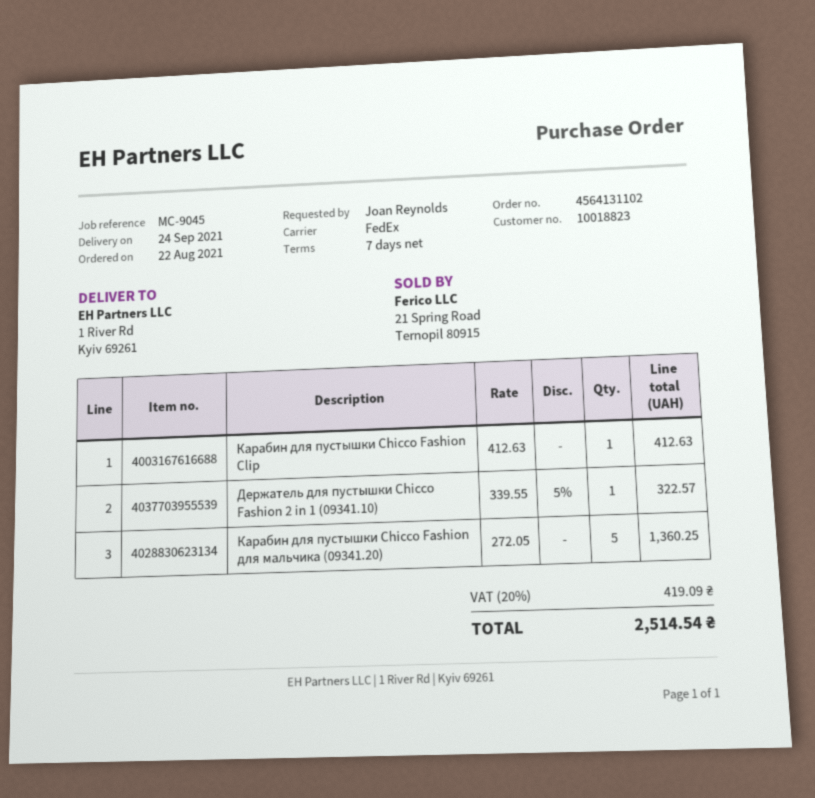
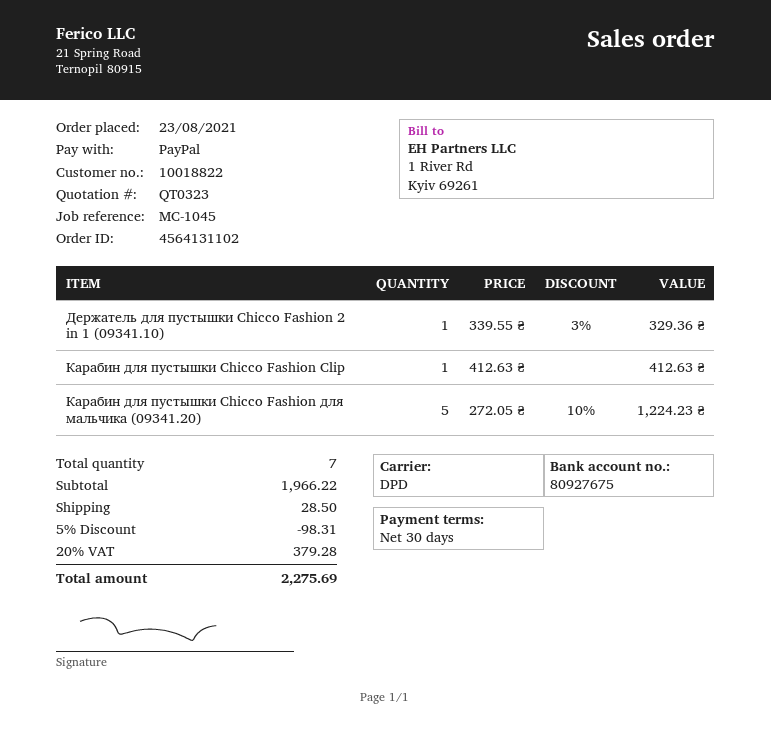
order date: 2021-08-22 -> 2021-08-23
payment terms: 7 days -> 30 days
customer number: 10018823 -> 10018822
reference: MC-9045 -> MC-1045
shipping method: FedEx -> DPD
Держатель для пустышки Chicco Fashion 2 in 1 (09341.10): 1 x 339.55 - 5% = 322.57 -> 1 x 339.55 - 3% = 329.36
Карабин для пустышки Chicco Fashion для мальчика (09341.20): 5 x 272.05 = 1360.25 -> 5 x 272.05 - 10% = 1224.23
discount: none -> 5% = 98.31
shipping: none -> 28.50
tax: 20% = 419.09 -> 20% = 379.28
total: 2514.54 -> 2275.69

